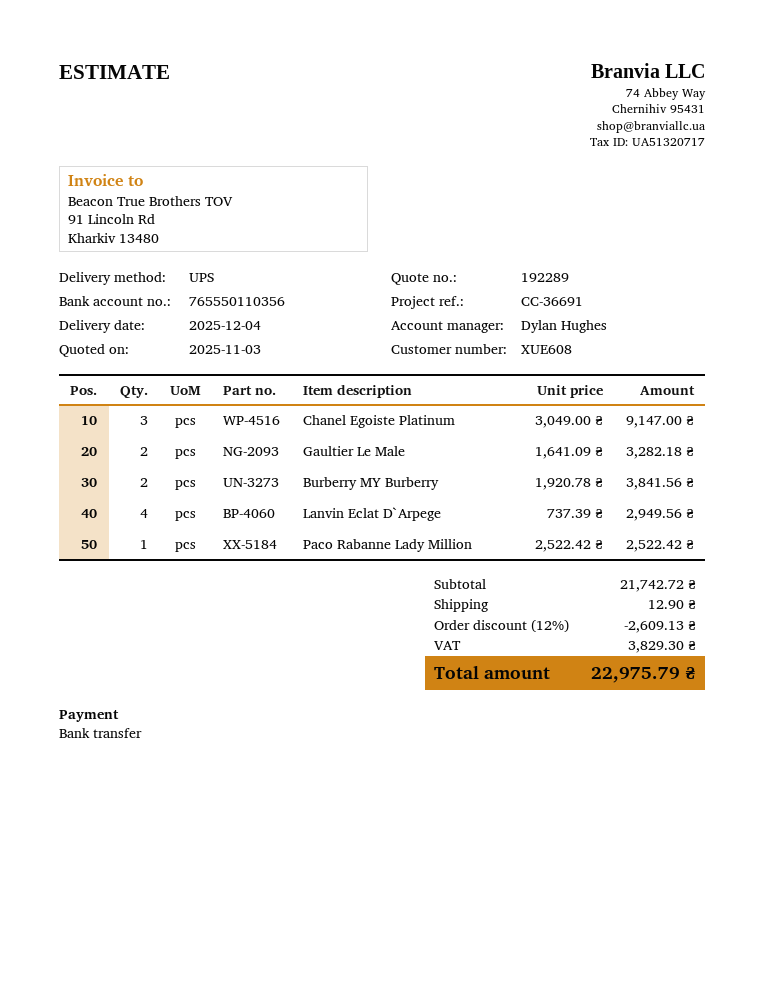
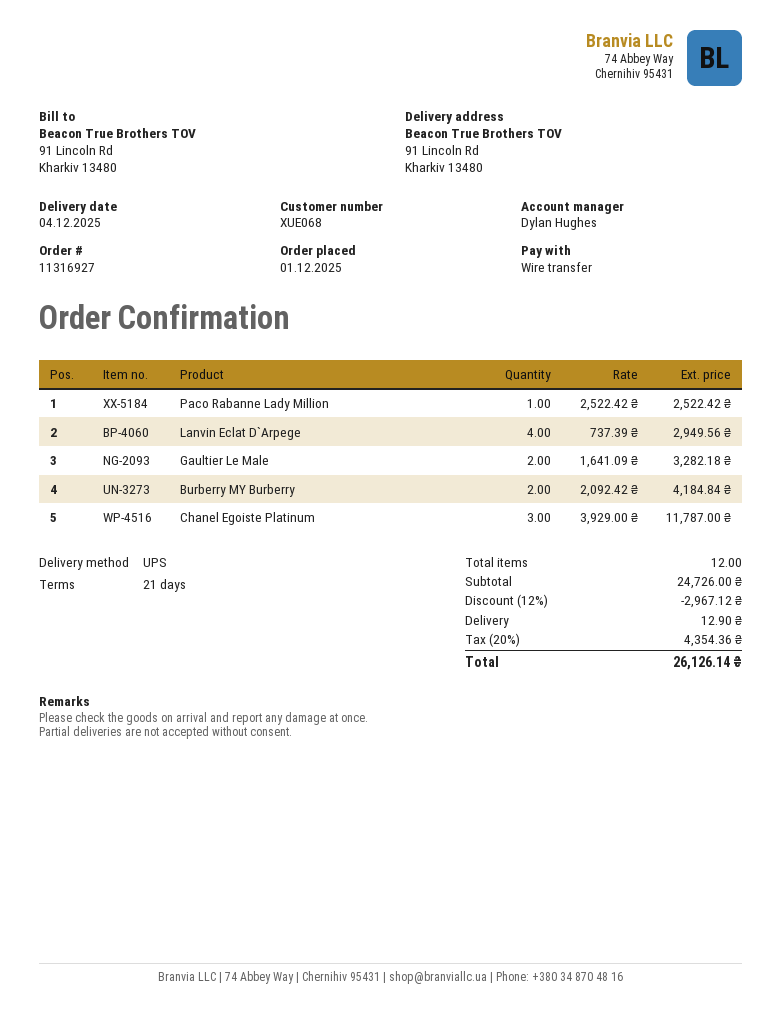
customer number: XUE608 -> XUE068
Chanel Egoiste Platinum: 3 x 3049.00 = 9147.00 -> 3 x 3929.00 = 11787.00
Burberry MY Burberry: 2 x 1920.78 = 3841.56 -> 2 x 2092.42 = 4184.84
subtotal: 21742.72 -> 24726.00
discount: 12% = 2609.13 -> 12% = 2967.12
tax: 3829.30 -> 4354.36
total: 22975.79 -> 26126.14

